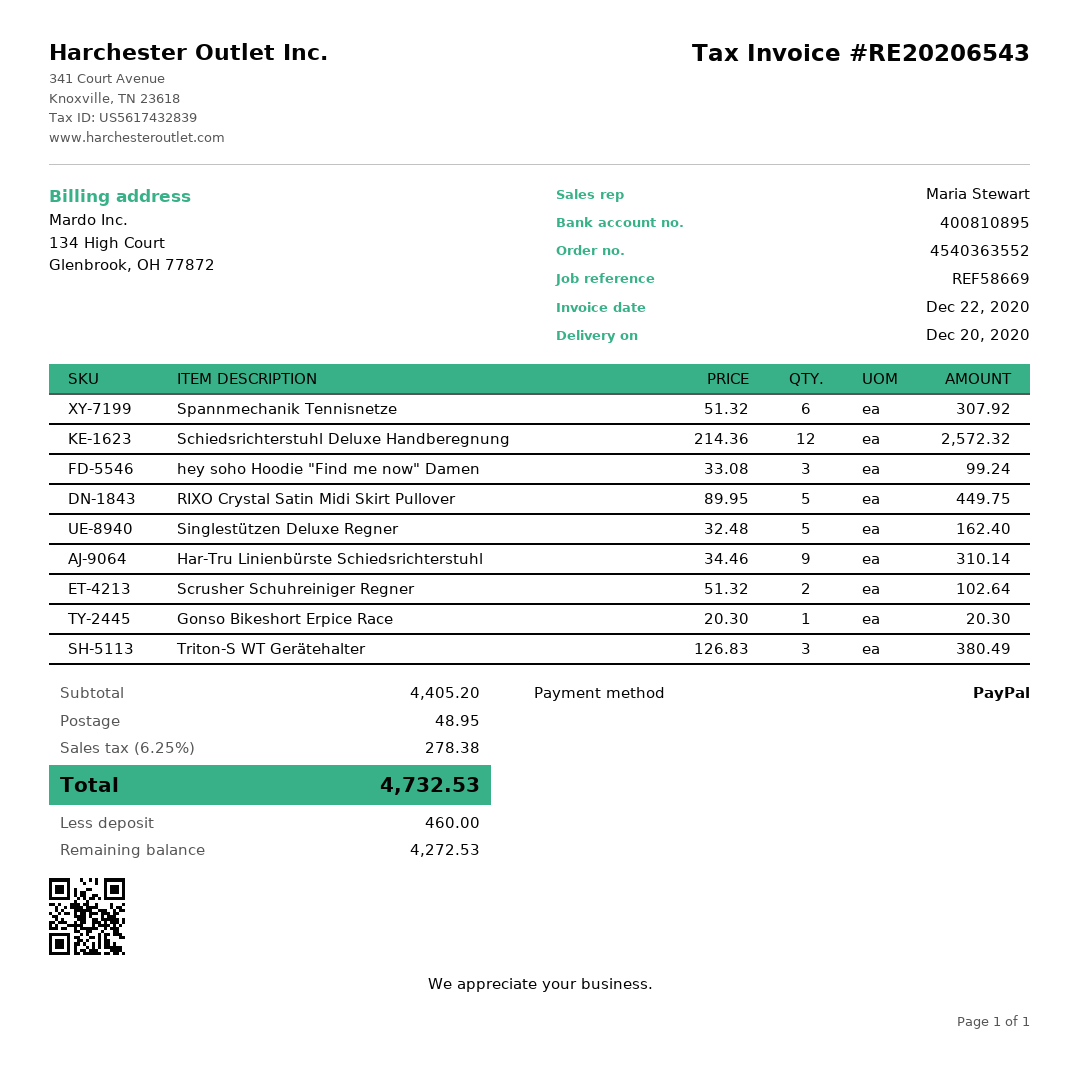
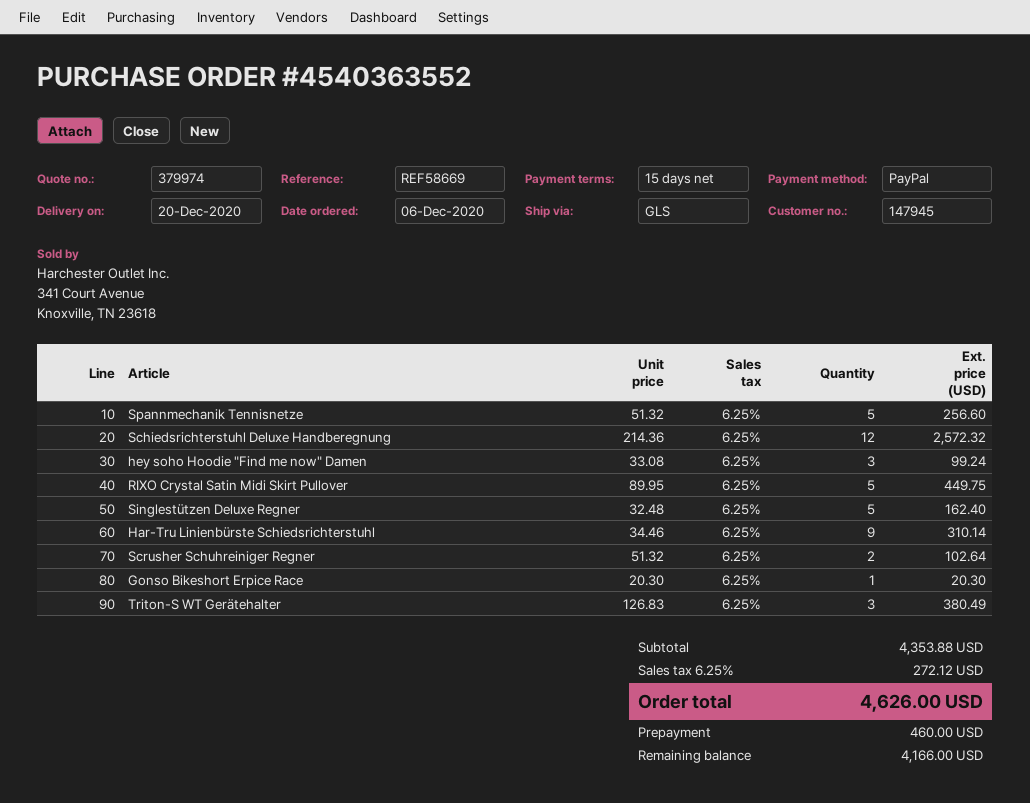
Spannmechanik Tennisnetze: 6 x 51.32 = 307.92 -> 5 x 51.32 = 256.60
subtotal: 4405.20 -> 4353.88
shipping: 48.95 -> none
tax: 6.25% = 278.38 -> 6.25% = 272.12
total: 4732.53 -> 4626.00
balance: 4272.53 -> 4166.00

